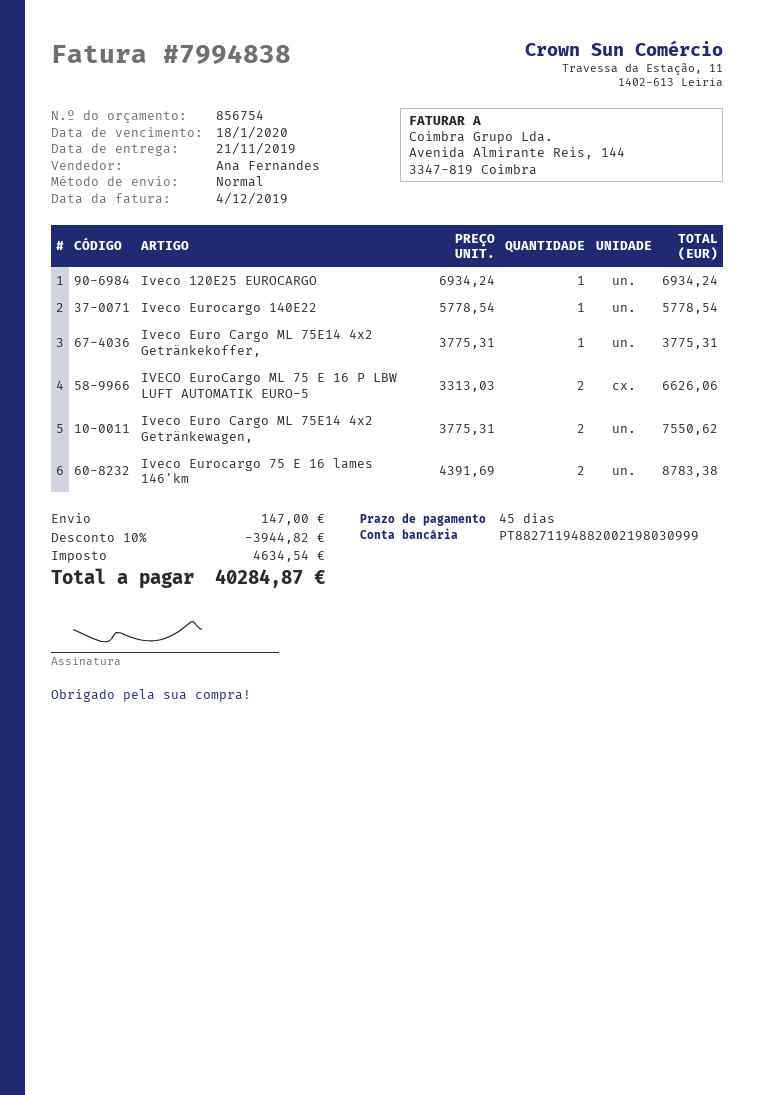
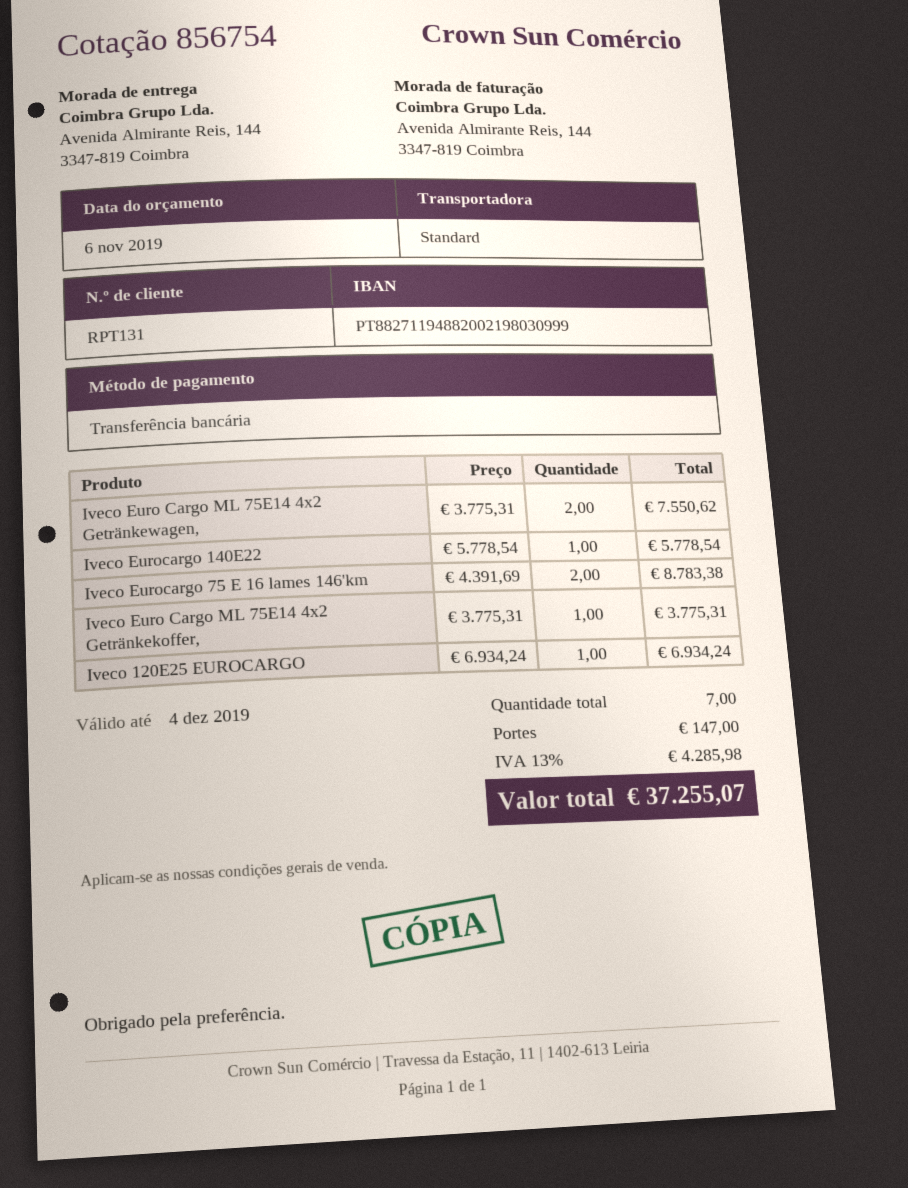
IVECO EuroCargo ML 75 E 16 P LBW LUFT AUTOMATIK EURO-5: 2 x 3313.03 = 6626.06 -> none
discount: 10% = 3944.82 -> none
tax: 4634.54 -> 4285.98
total: 40284.87 -> 37255.07

